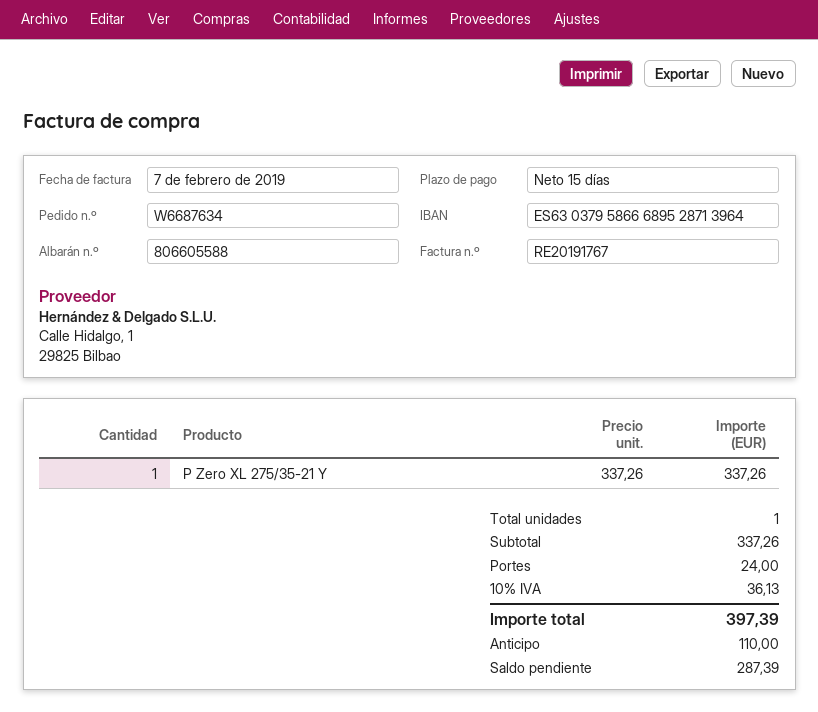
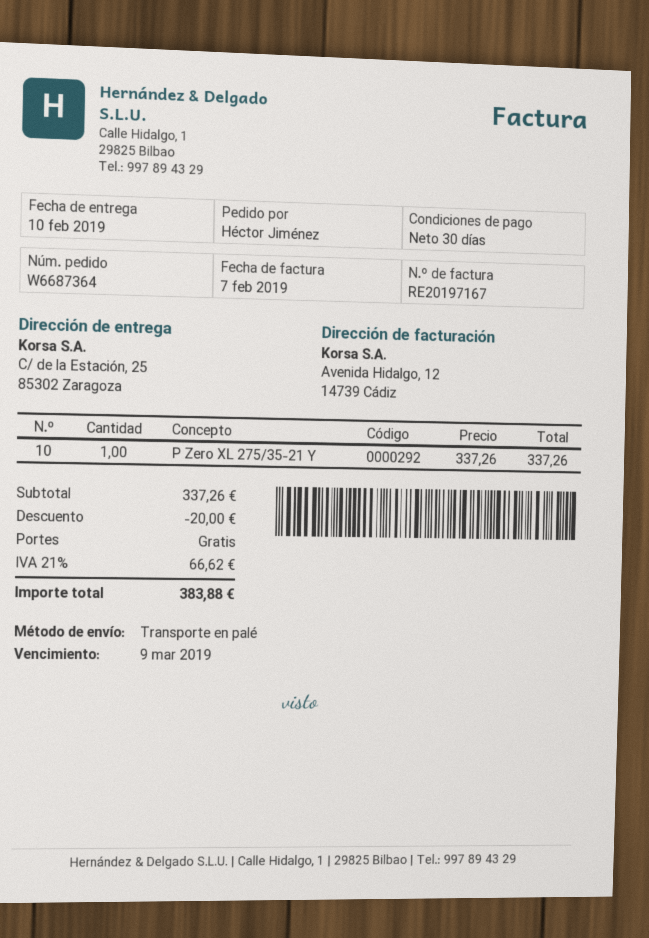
order number: W6687634 -> W6687364
invoice number: RE20191767 -> RE20197167
payment terms: 15 days -> 30 days
discount: none -> 20.00
shipping: 24.00 -> 0.00
tax: 10% = 36.13 -> 21% = 66.62
total: 397.39 -> 383.88

